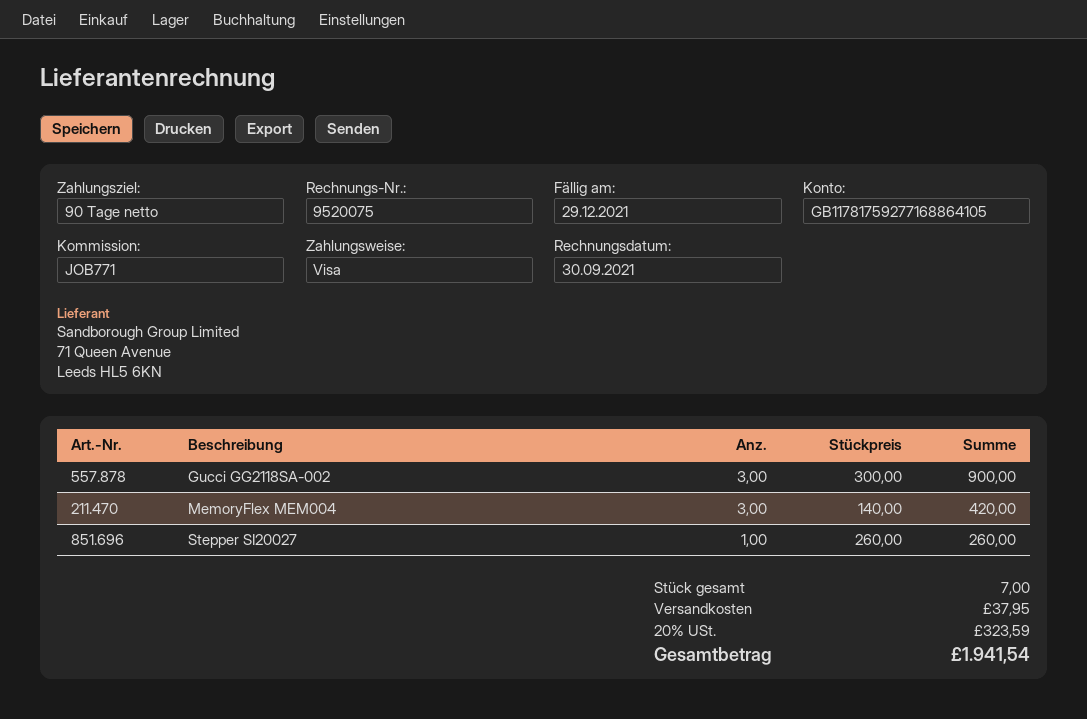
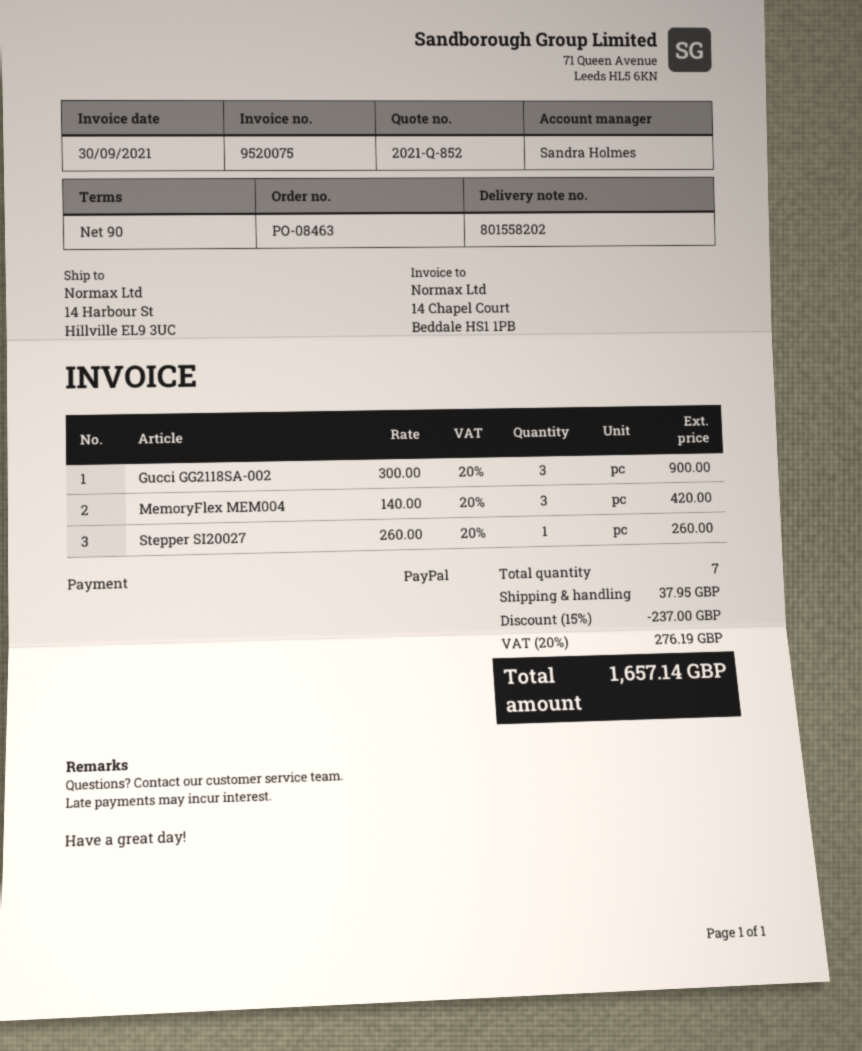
payment method: Visa -> PayPal
discount: none -> 15% = 237.00
tax: 20% = 323.59 -> 20% = 276.19
total: 1941.54 -> 1657.14

